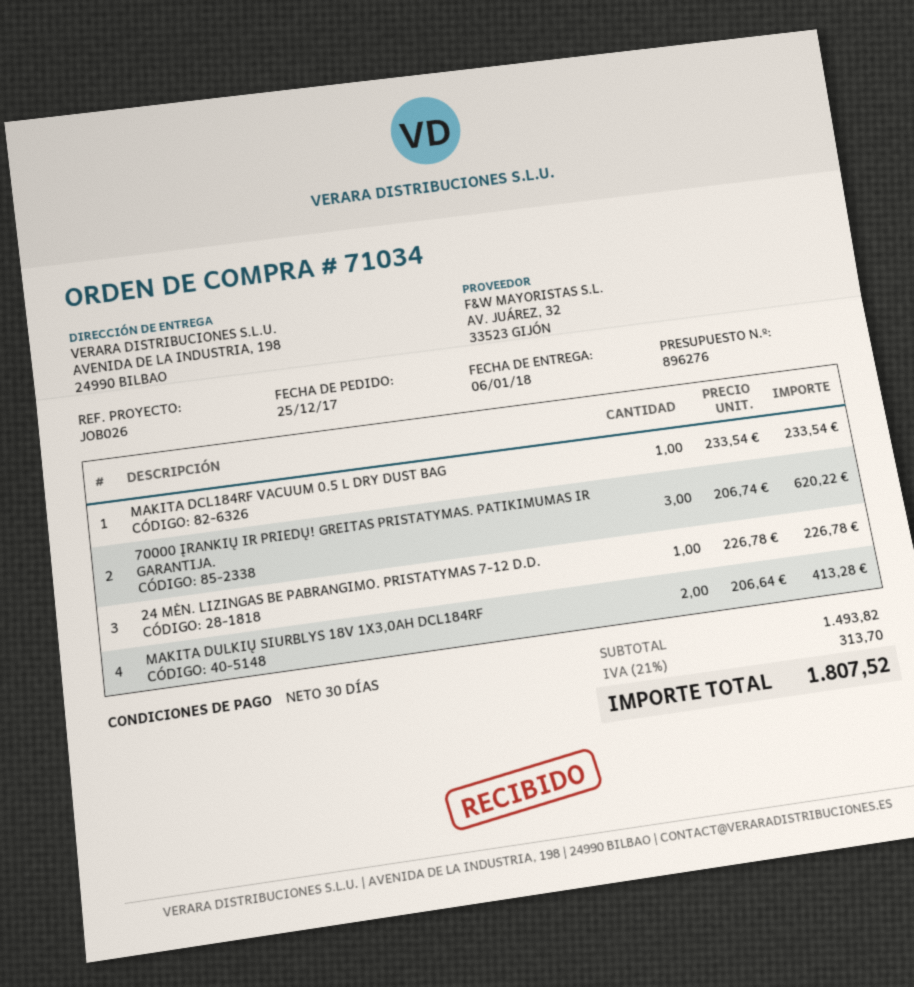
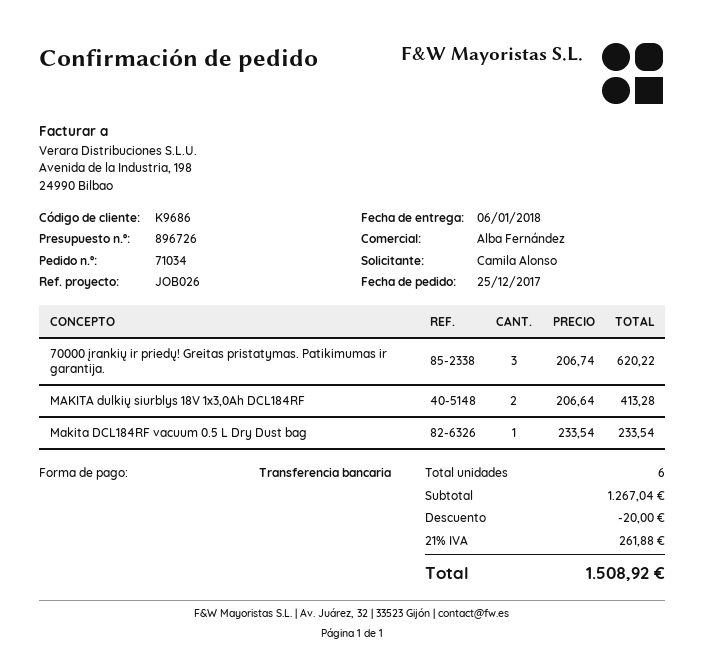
quote number: 896276 -> 896726
24 MĖN. LIZINGAS BE PABRANGIMO. PRISTATYMAS 7-12 D.D.: 1 x 226.78 = 226.78 -> none
subtotal: 1493.82 -> 1267.04
discount: none -> 20.00
tax: 21% = 313.70 -> 21% = 261.88
total: 1807.52 -> 1508.92

